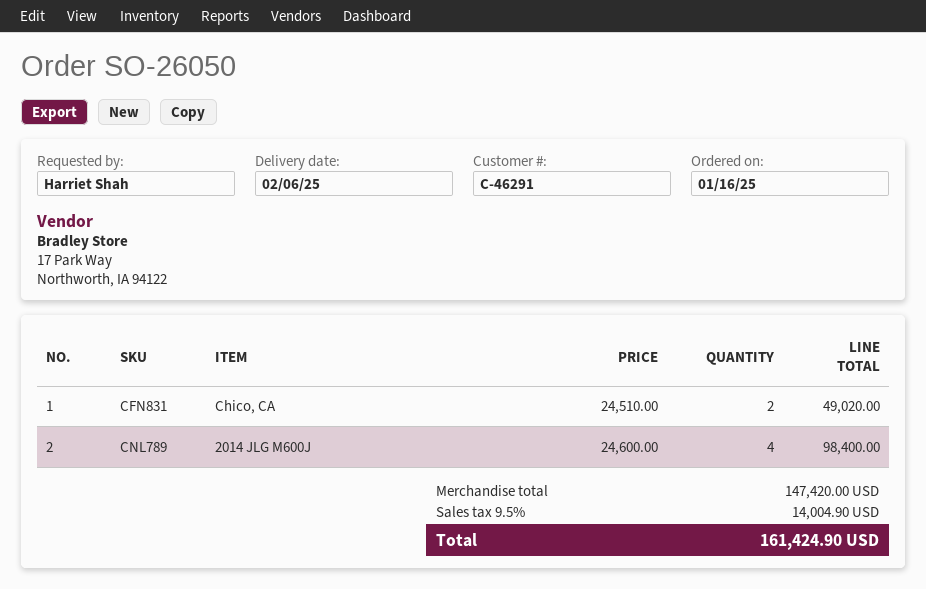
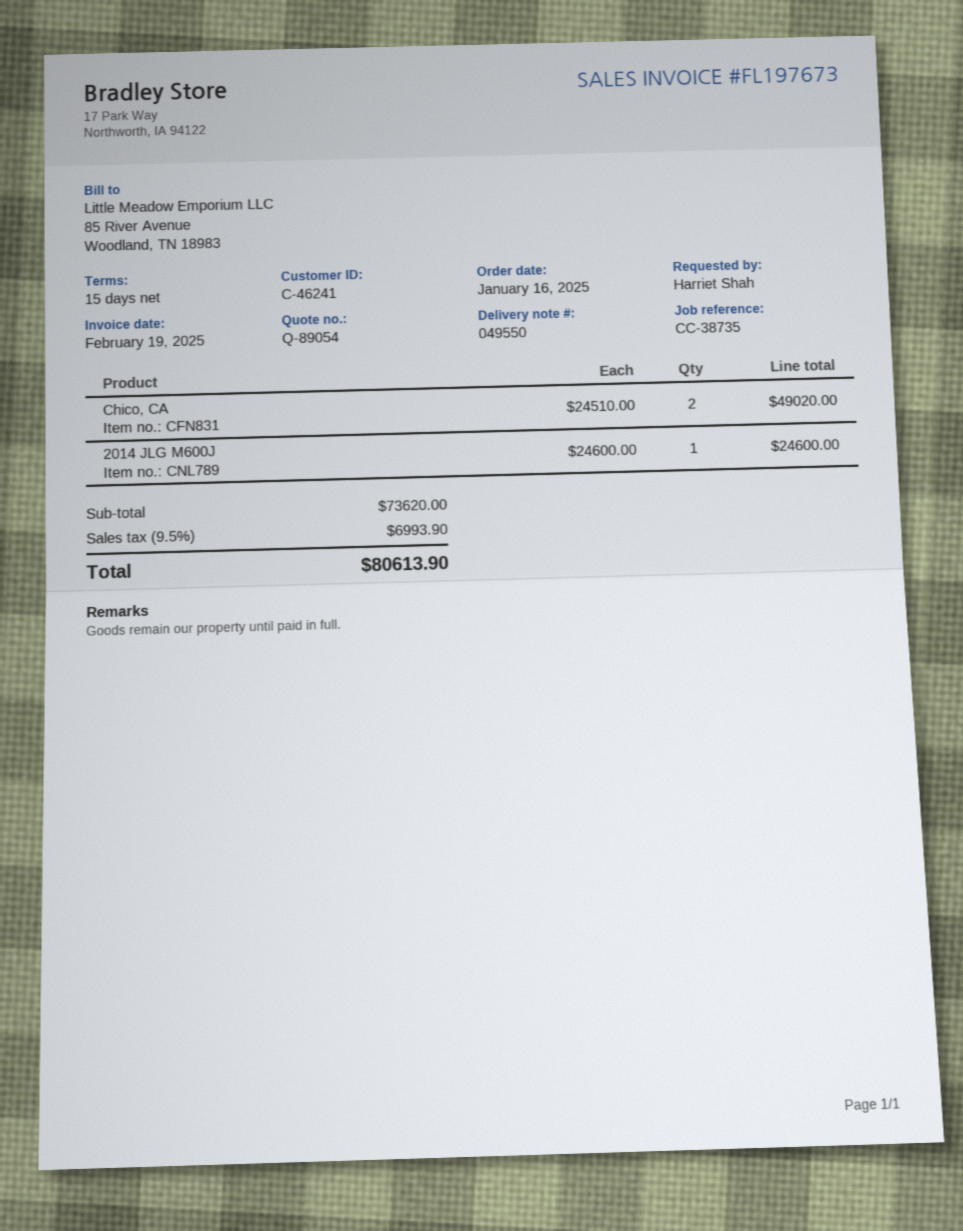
customer number: C-46291 -> C-46241
2014 JLG M600J: 4 x 24600.00 = 98400.00 -> 1 x 24600.00 = 24600.00
subtotal: 147420.00 -> 73620.00
tax: 9.5% = 14004.90 -> 9.5% = 6993.90
total: 161424.90 -> 80613.90

